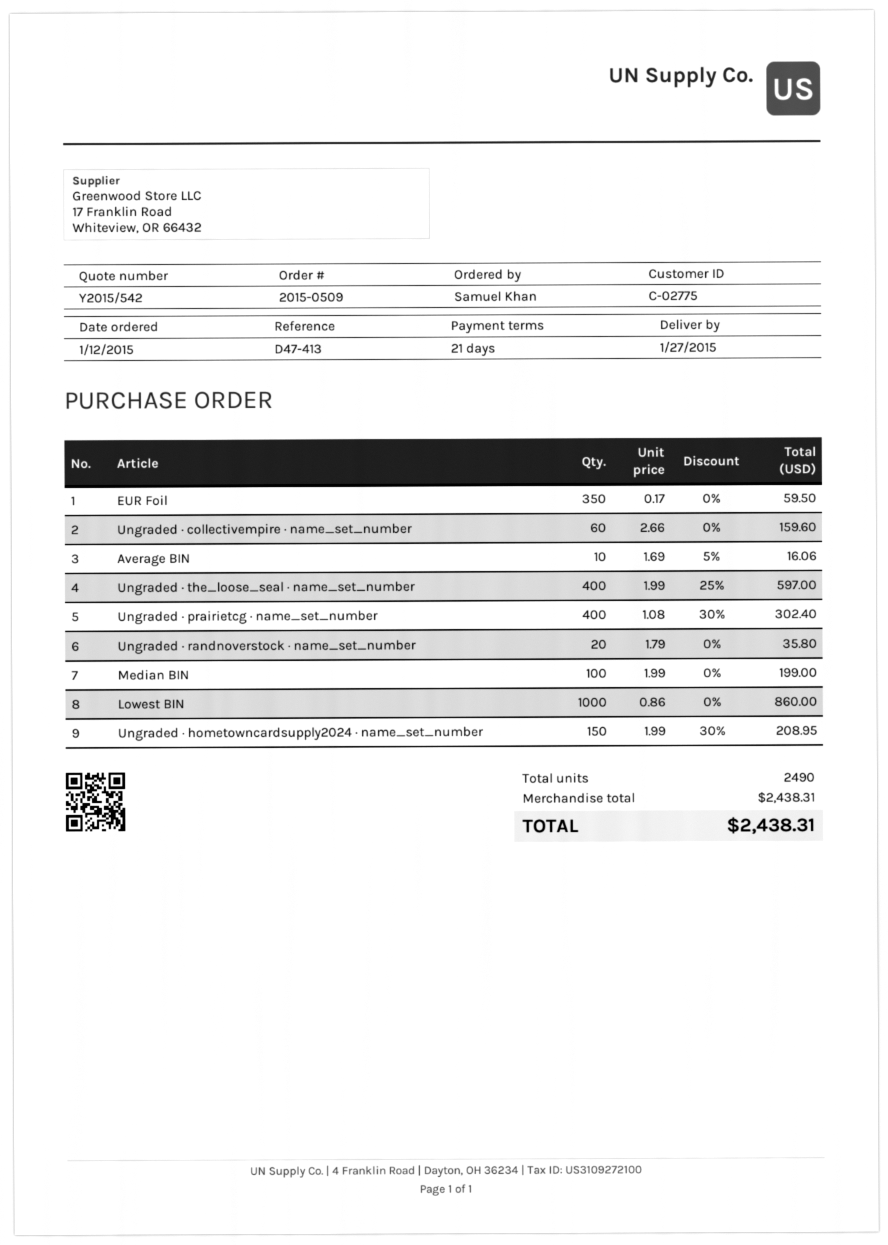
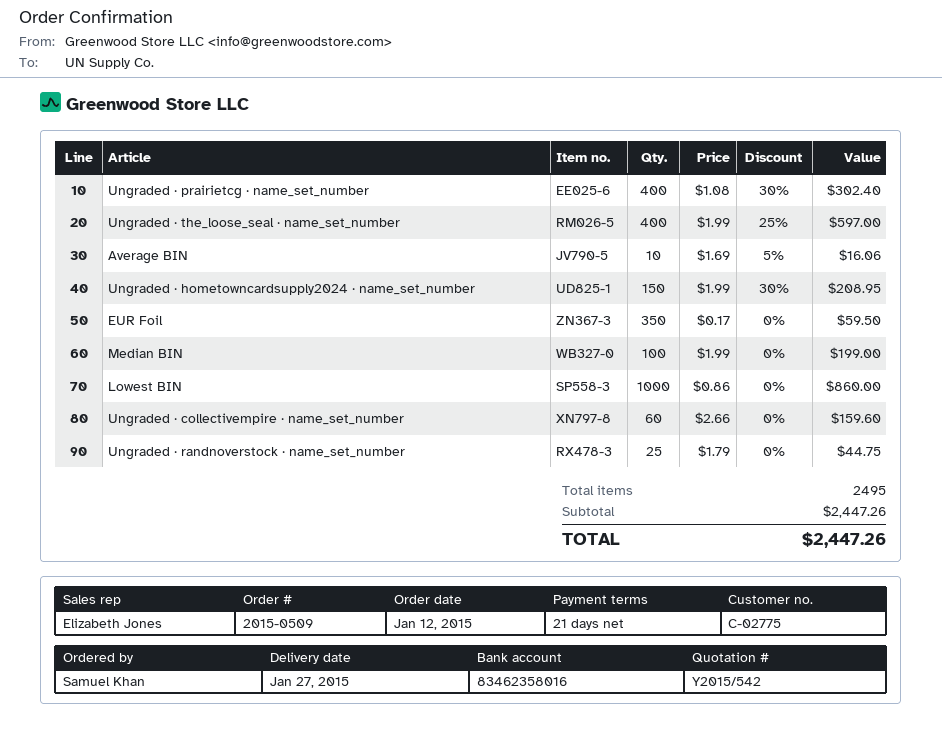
Ungraded · randnoverstock · name_set_number: 20 x 1.79 = 35.80 -> 25 x 1.79 = 44.75
total quantity: 2490 -> 2495
subtotal: 2438.31 -> 2447.26
total: 2438.31 -> 2447.26

